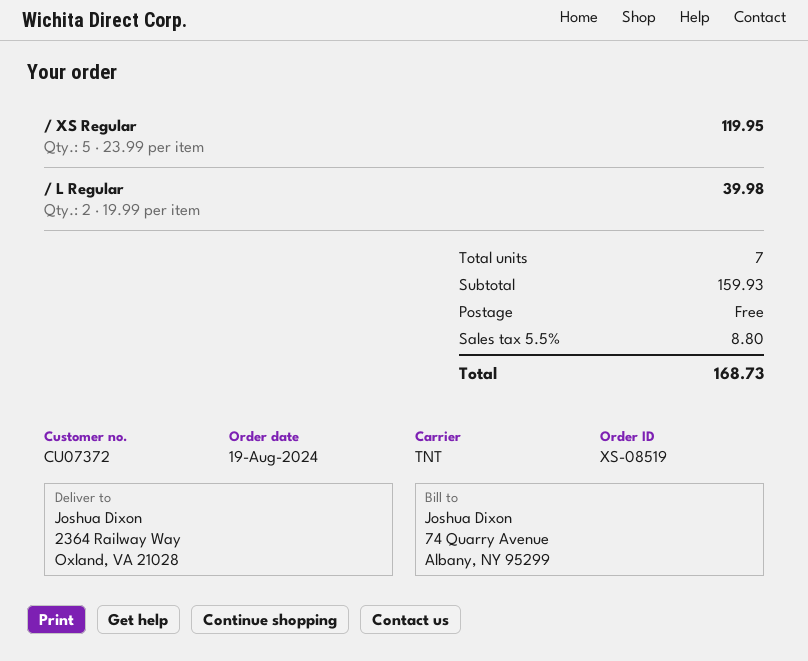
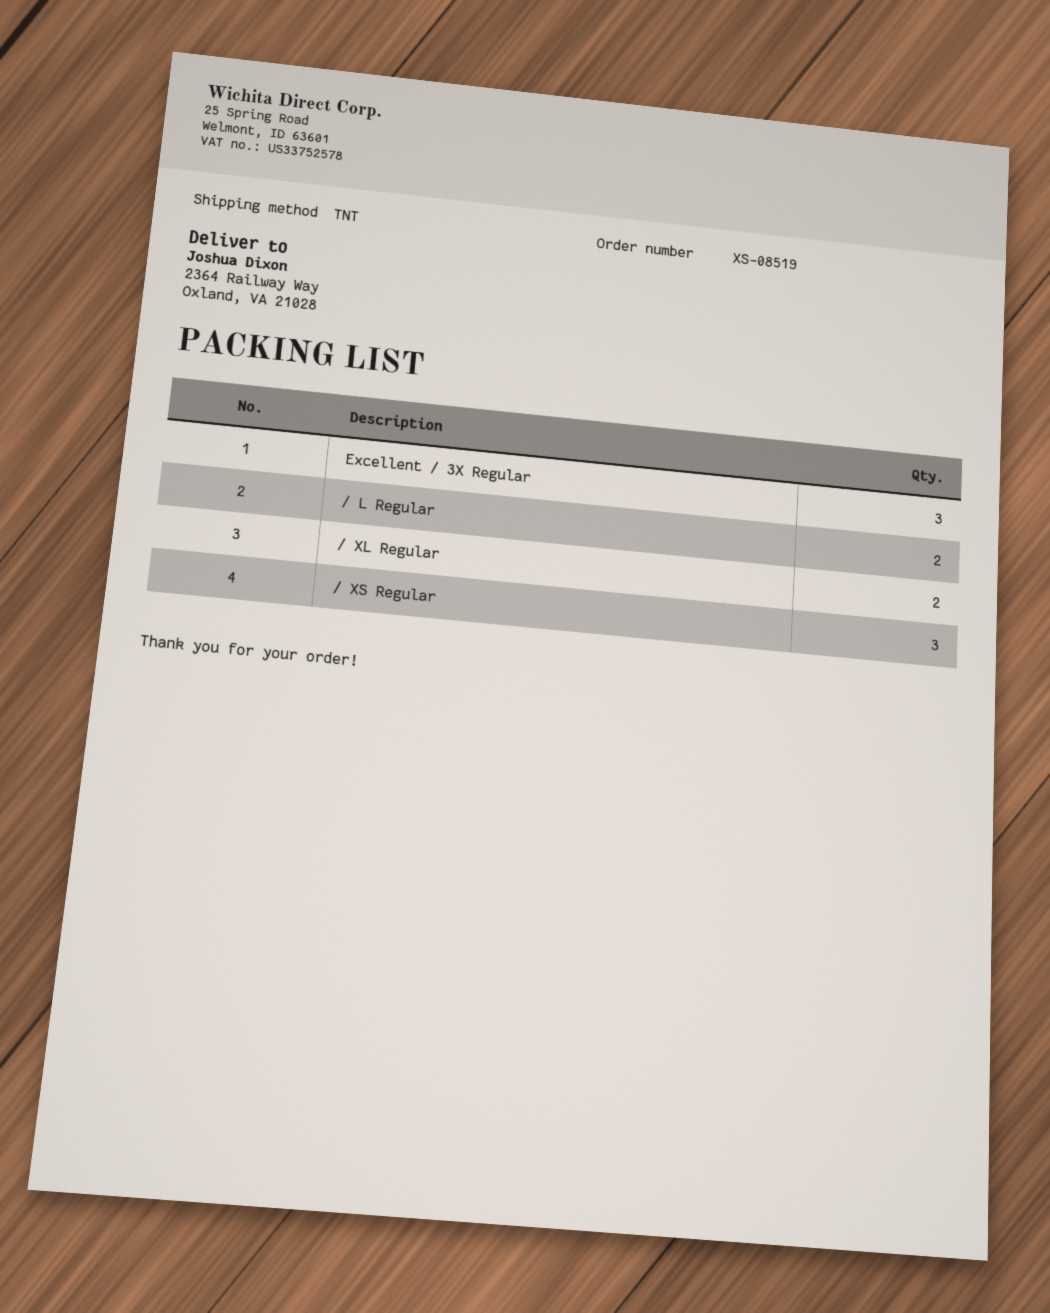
/ XS Regular: 5 -> 3
Excellent / 3X Regular: none -> 3
/ XL Regular: none -> 2

